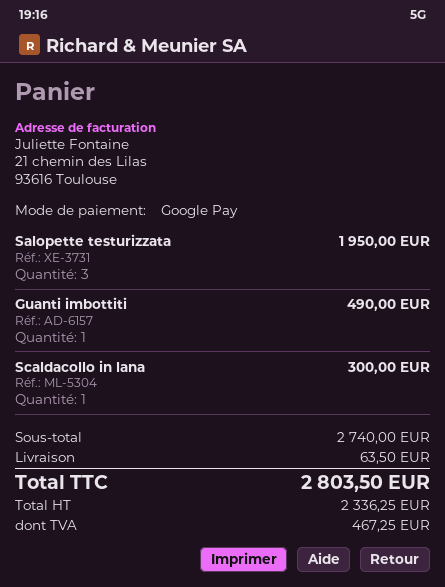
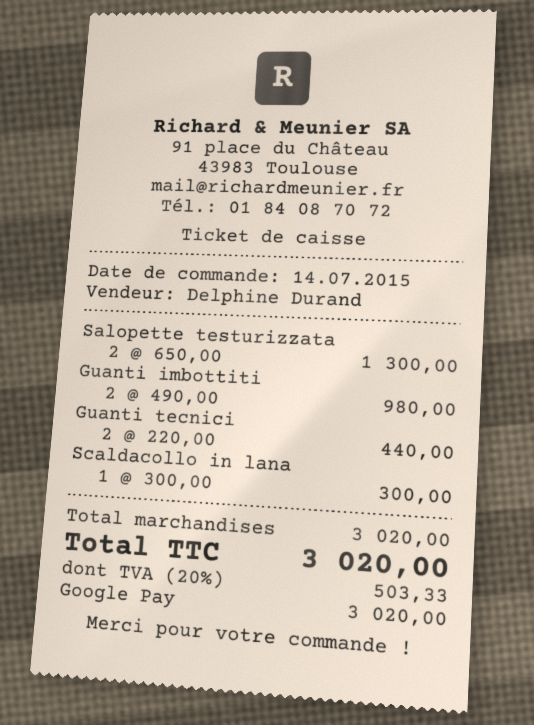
Salopette testurizzata: 3 for 1950.00 -> 2 for 1300.00
Guanti imbottiti: 1 for 490.00 -> 2 for 980.00
Guanti tecnici: none -> 2 for 440.00
subtotal: 2740.00 -> 3020.00
shipping: 63.50 -> none
tax: 467.25 -> 503.33
total: 2803.50 -> 3020.00

